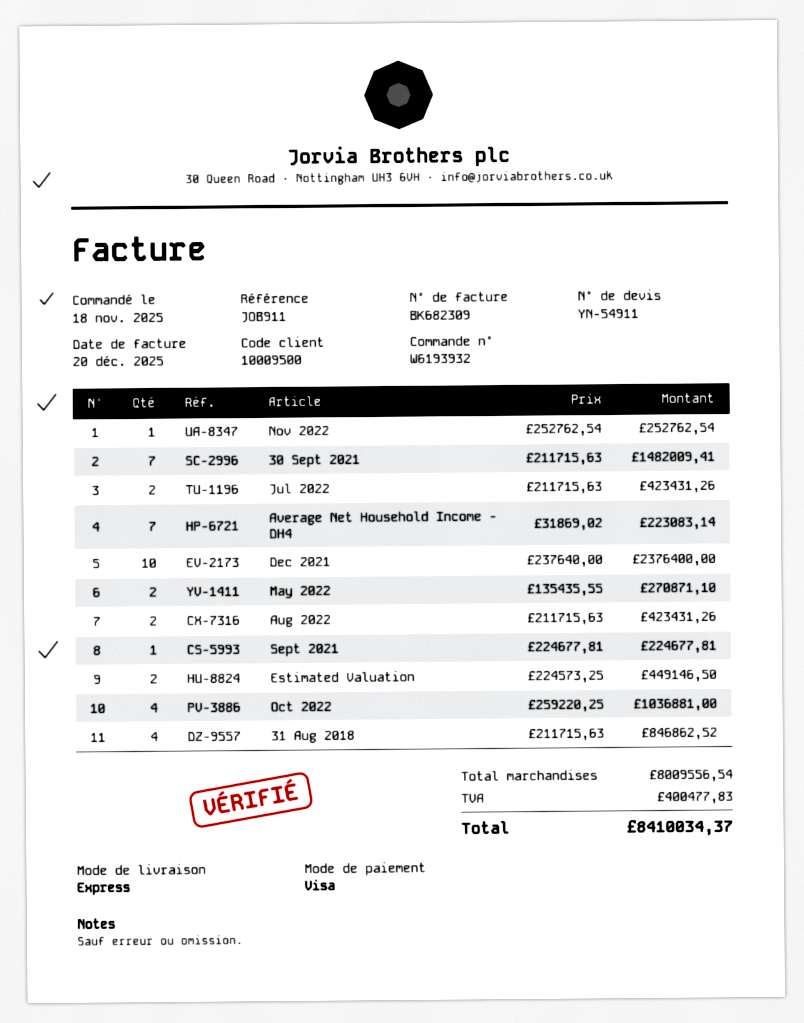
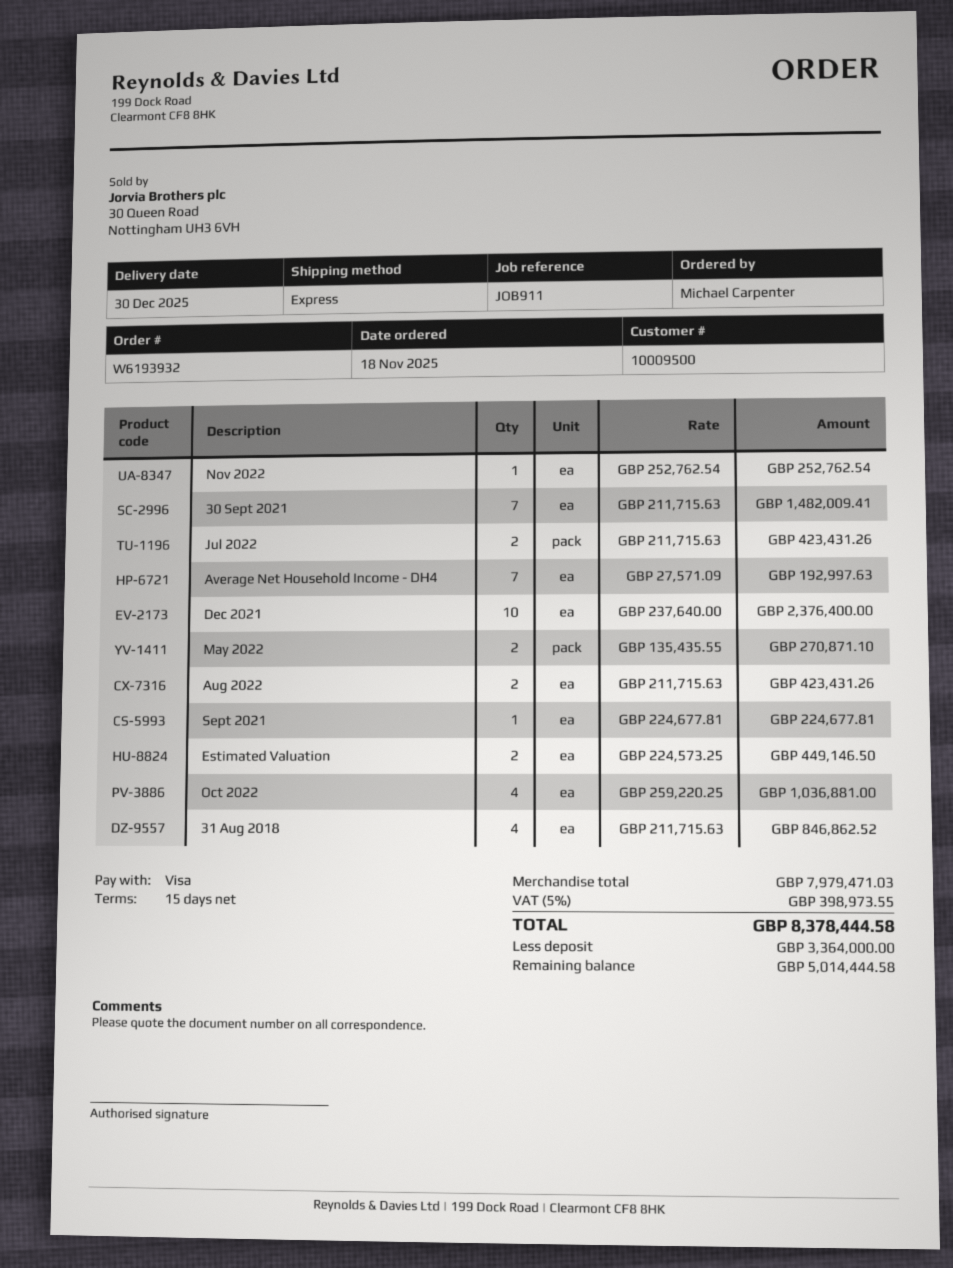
Average Net Household Income - DH4: 7 x 31869.02 = 223083.14 -> 7 x 27571.09 = 192997.63
subtotal: 8009556.54 -> 7979471.03
tax: 400477.83 -> 398973.55
total: 8410034.37 -> 8378444.58

